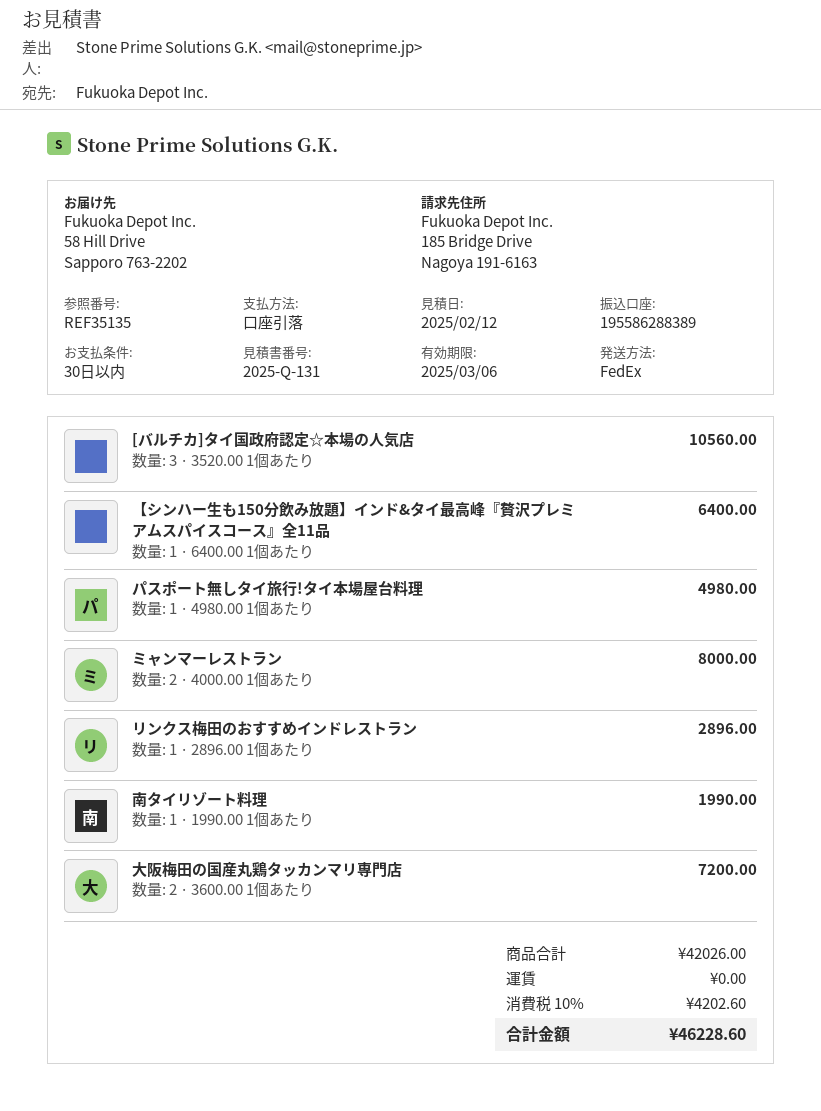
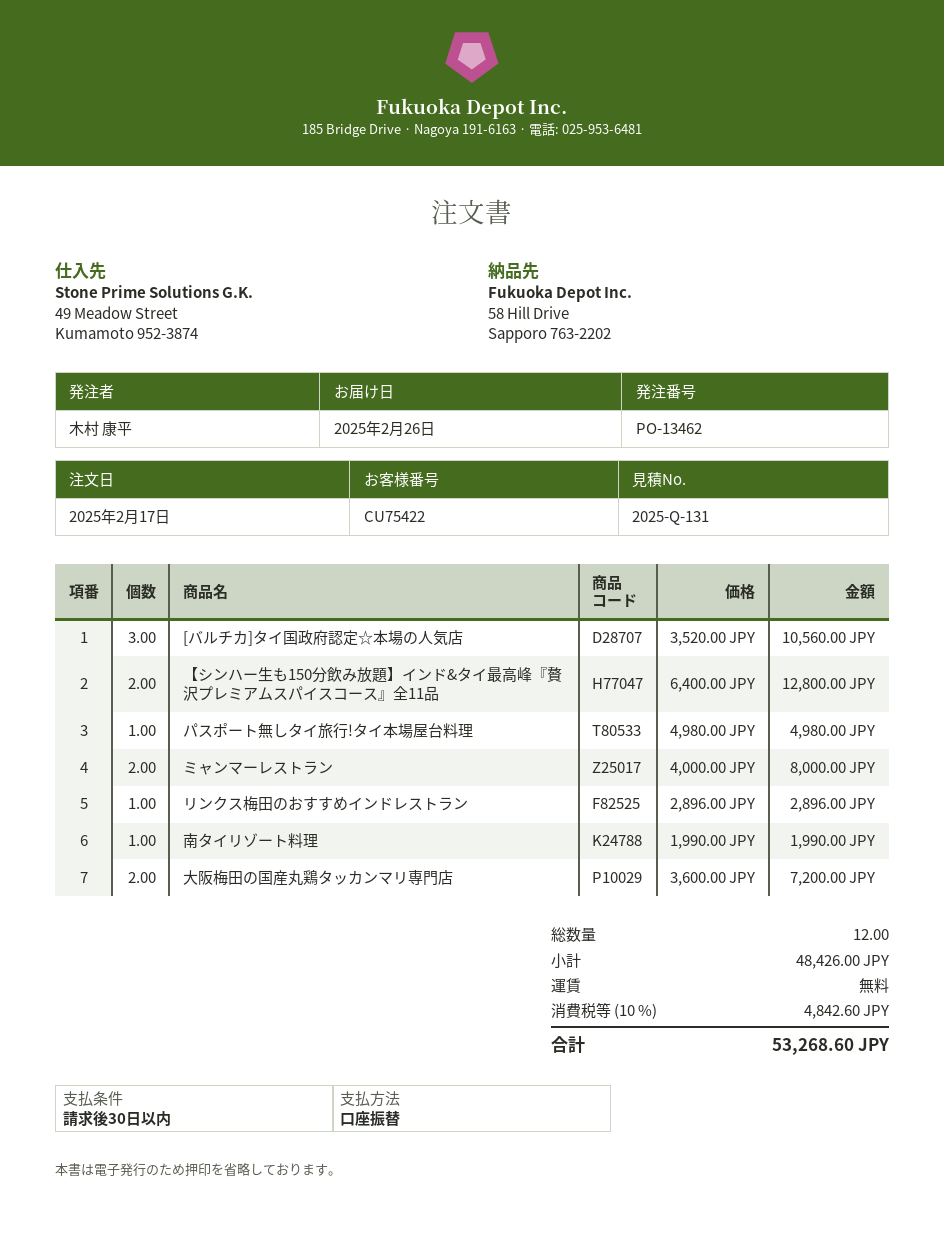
【シンハー生も150分飲み放題】インド&タイ最高峰『贅沢プレミアムスパイスコース』全11品: 1 x 6400.00 = 6400.00 -> 2 x 6400.00 = 12800.00
subtotal: 42026.00 -> 48426.00
tax: 10% = 4202.60 -> 10% = 4842.60
total: 46228.60 -> 53268.60

